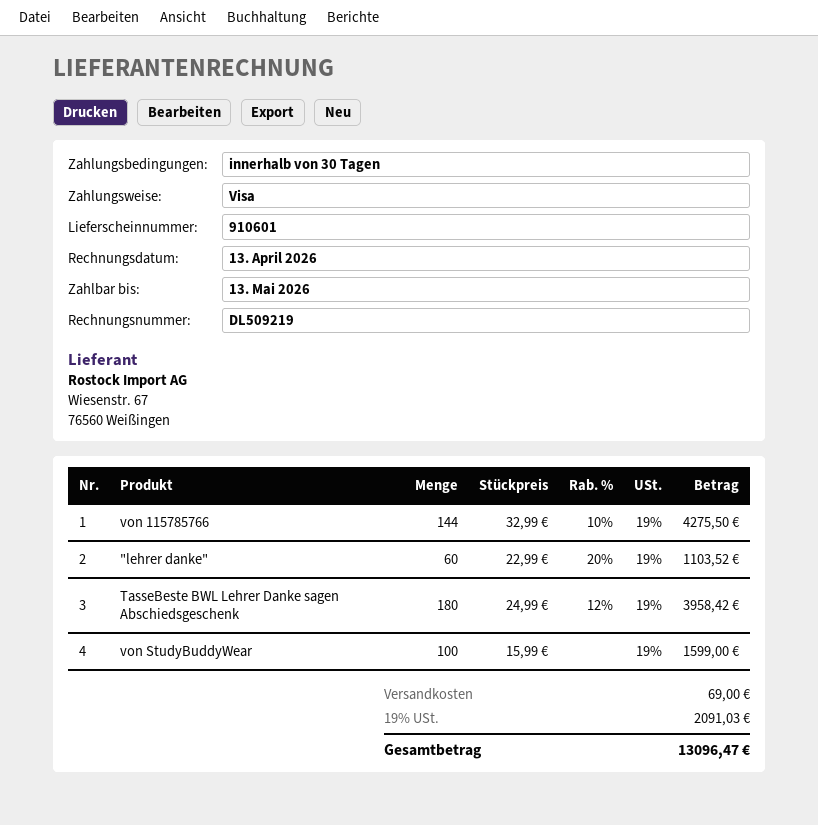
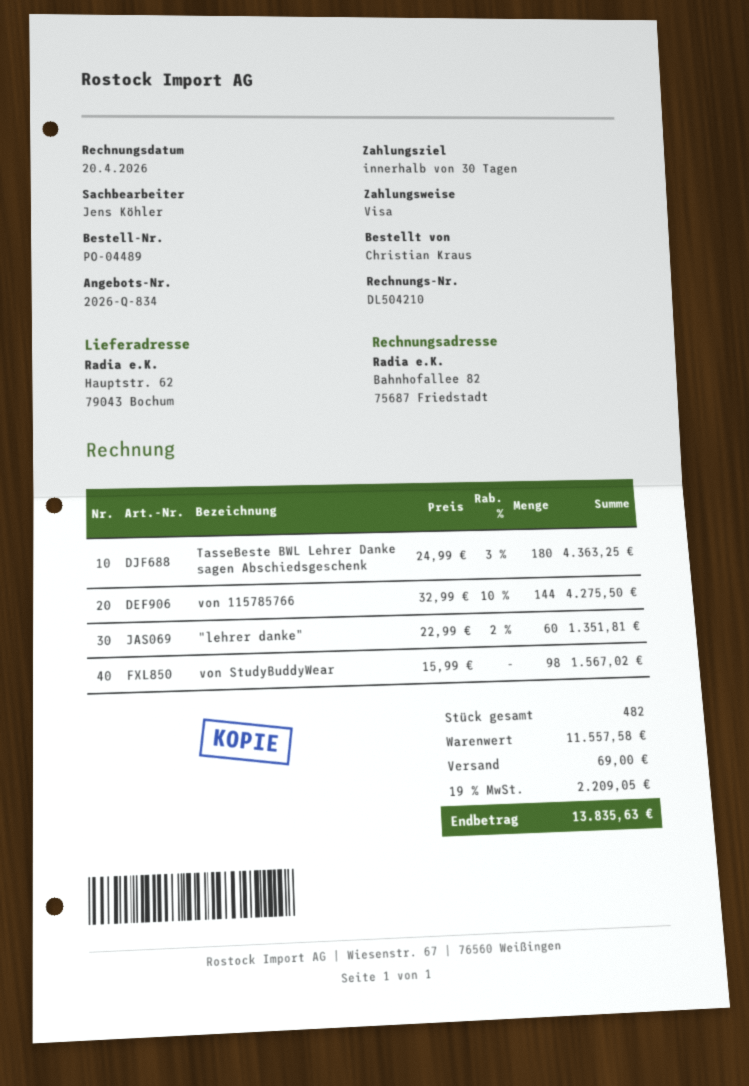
invoice number: DL509219 -> DL504210
invoice date: 2026-04-13 -> 2026-04-20
"lehrer danke": 60 x 22.99 - 20% = 1103.52 -> 60 x 22.99 - 2% = 1351.81
TasseBeste BWL Lehrer Danke sagen Abschiedsgeschenk: 180 x 24.99 - 12% = 3958.42 -> 180 x 24.99 - 3% = 4363.25
von StudyBuddyWear: 100 x 15.99 = 1599.00 -> 98 x 15.99 = 1567.02
tax: 19% = 2091.03 -> 19% = 2209.05
total: 13096.47 -> 13835.63

